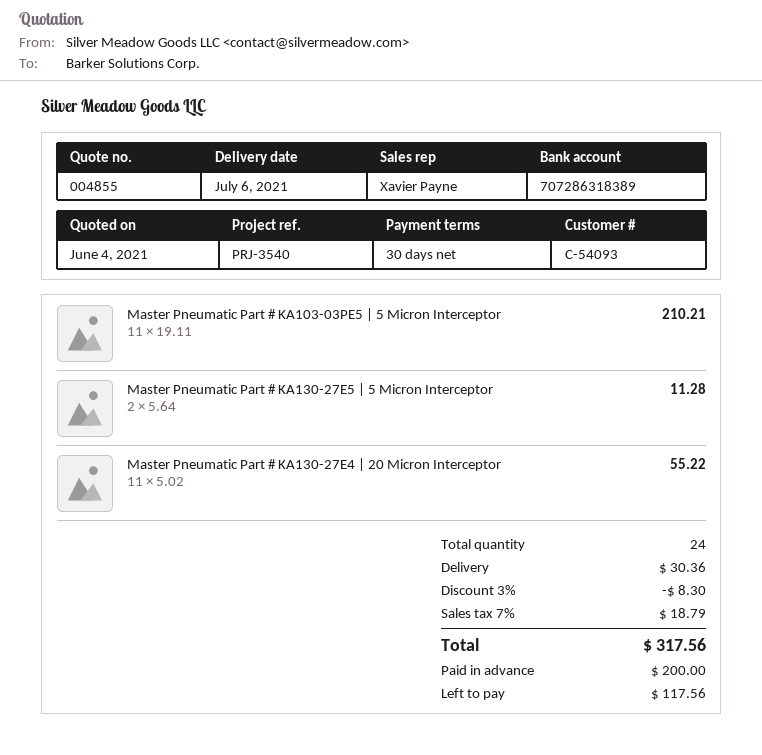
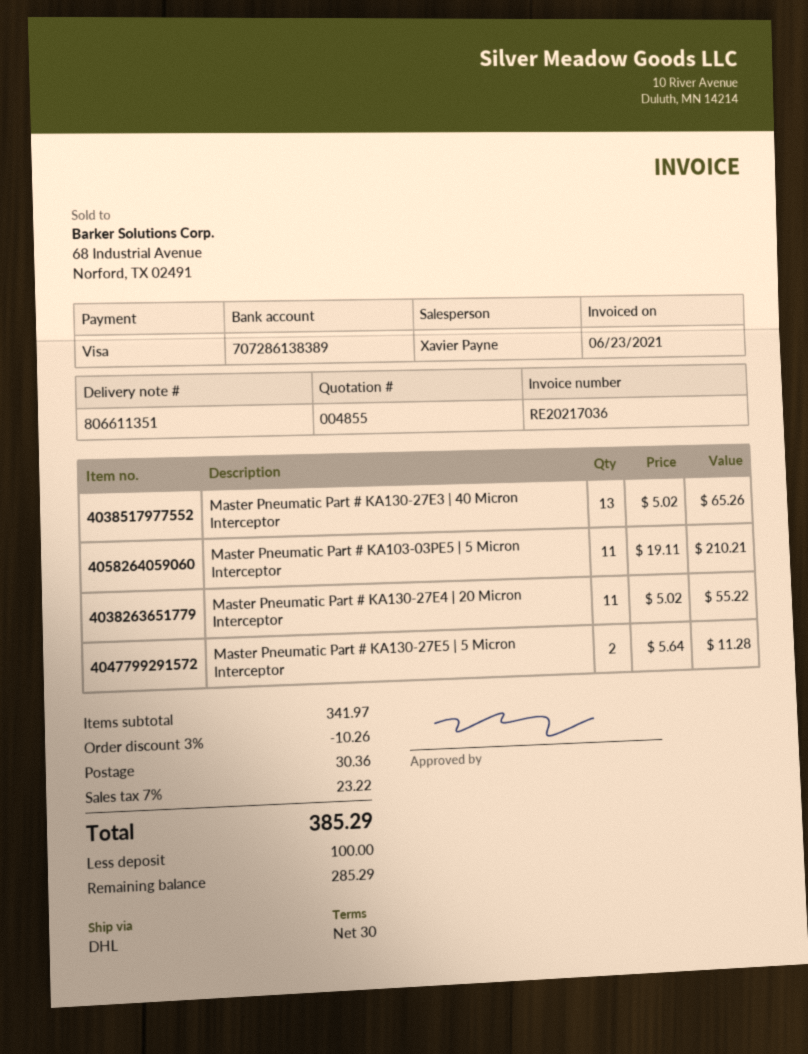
bank account: 707286318389 -> 707286138389
Master Pneumatic Part # KA130-27E3 | 40 Micron Interceptor: none -> 13 x 5.02 = 65.26
discount: 3% = 8.30 -> 3% = 10.26
tax: 7% = 18.79 -> 7% = 23.22
total: 317.56 -> 385.29
deposit: 200.00 -> 100.00
balance: 117.56 -> 285.29

